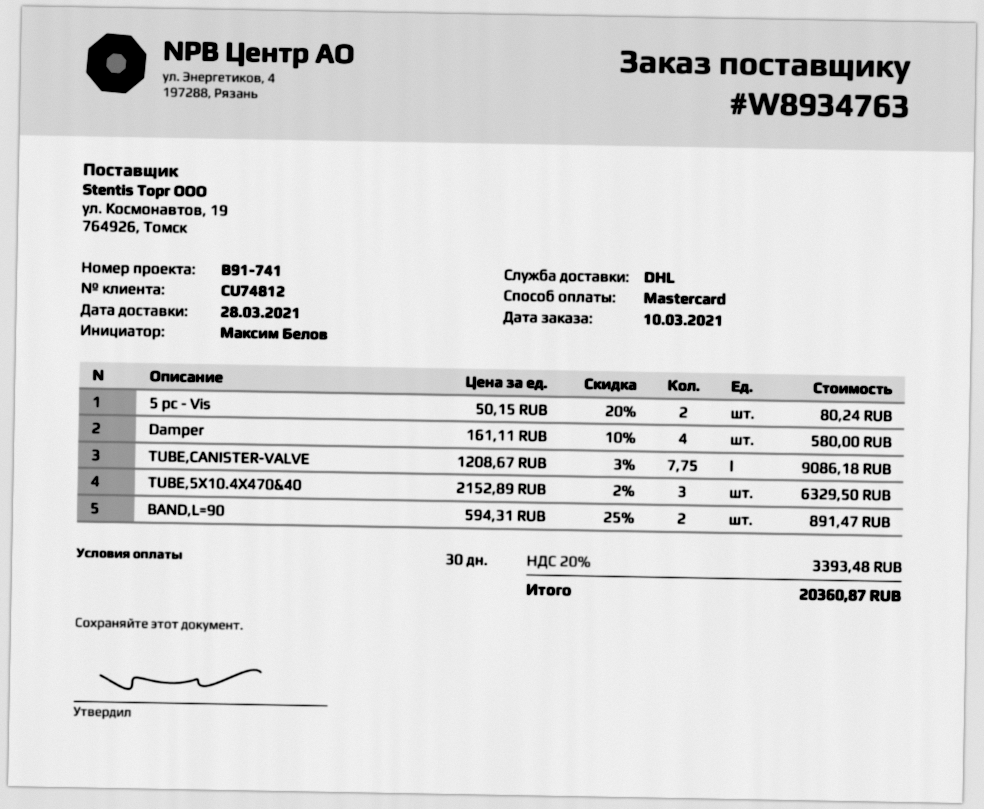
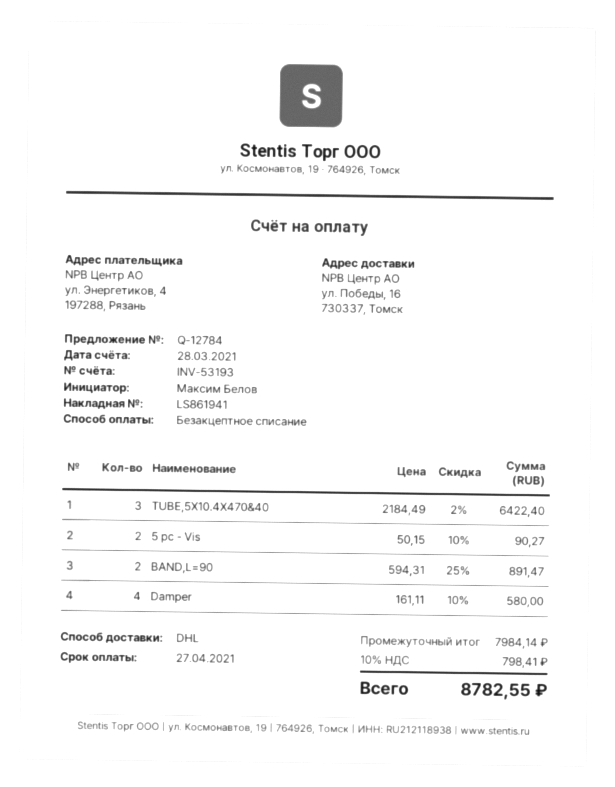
payment method: Mastercard -> direct debit
5 pc - Vis: 2 x 50.15 - 20% = 80.24 -> 2 x 50.15 - 10% = 90.27
TUBE,CANISTER-VALVE: 7.75 x 1208.67 - 3% = 9086.18 -> none
TUBE,5X10.4X470&40: 3 x 2152.89 - 2% = 6329.50 -> 3 x 2184.49 - 2% = 6422.40
tax: 20% = 3393.48 -> 10% = 798.41
total: 20360.87 -> 8782.55

